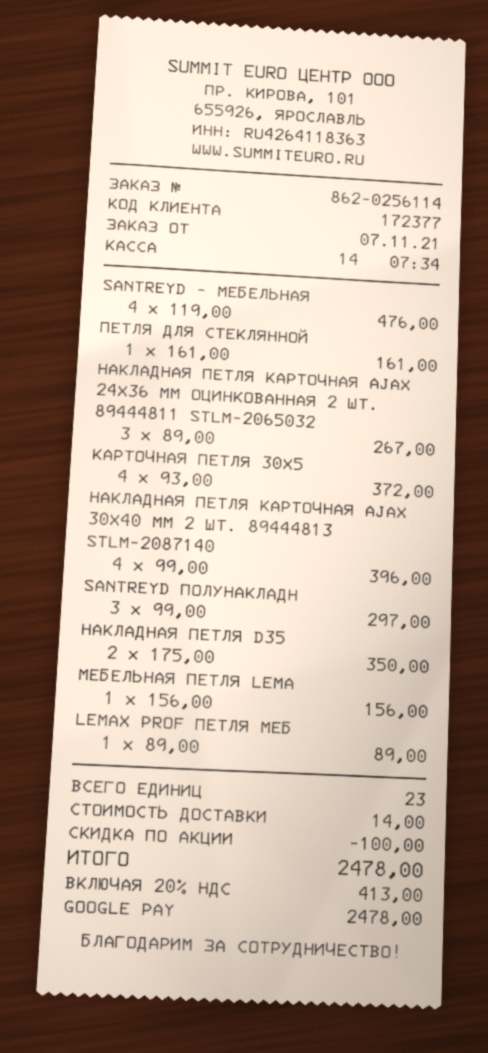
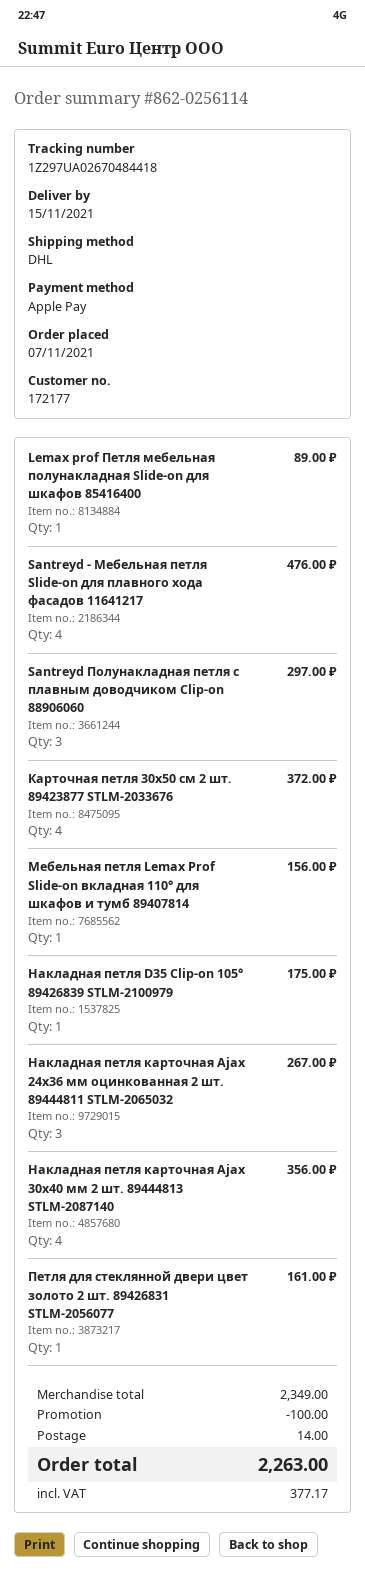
customer number: 172377 -> 172177
payment method: Google Pay -> Apple Pay
НАКЛАДНАЯ ПЕТЛЯ КАРТОЧНАЯ AJAX 30X40 ММ 2 ШТ. 89444813 STLM-2087140: 4 for 396.00 -> 4 for 356.00
НАКЛАДНАЯ ПЕТЛЯ D35: 2 for 350.00 -> 1 for 175.00
tax: 413.00 -> 377.17
total: 2478.00 -> 2263.00

